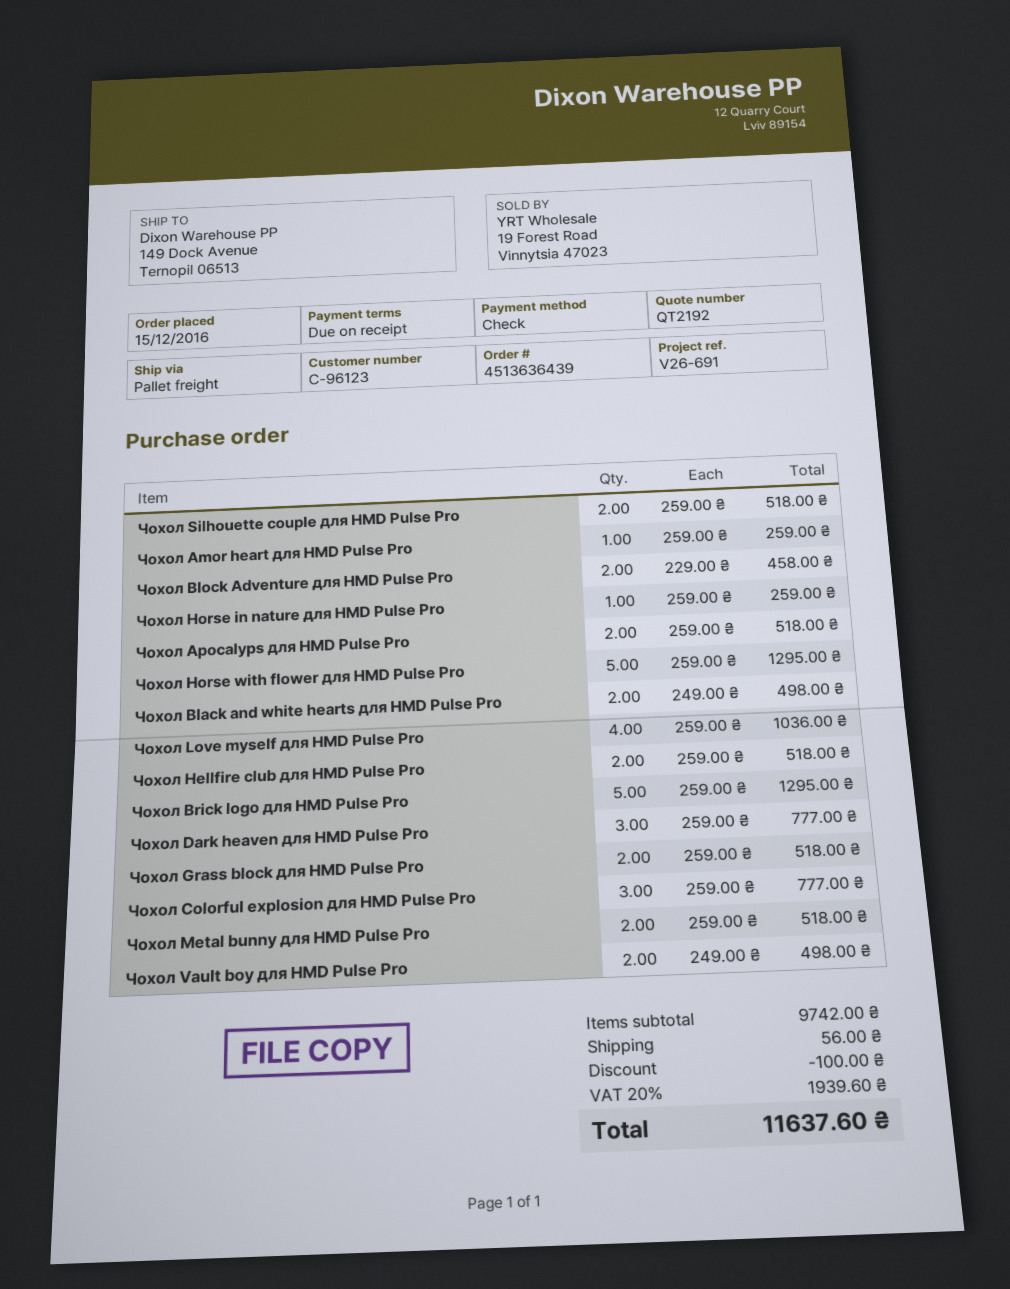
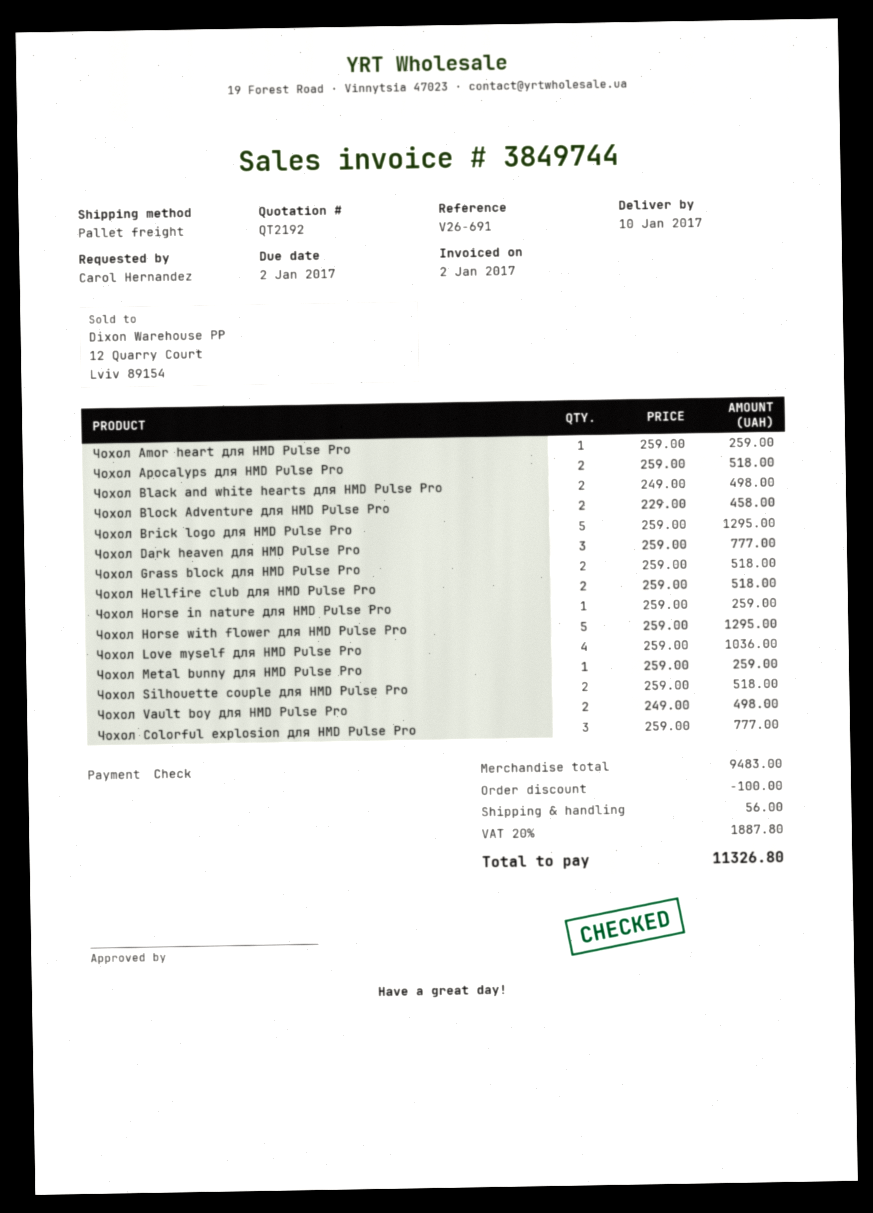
Чохол Metal bunny для HMD Pulse Pro: 2 x 259.00 = 518.00 -> 1 x 259.00 = 259.00
subtotal: 9742.00 -> 9483.00
tax: 20% = 1939.60 -> 20% = 1887.80
total: 11637.60 -> 11326.80

